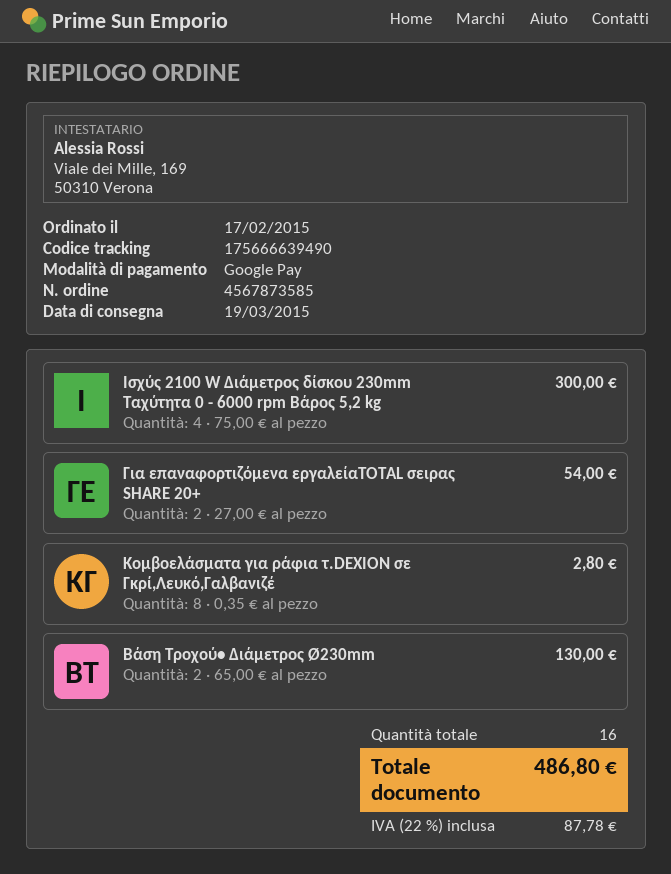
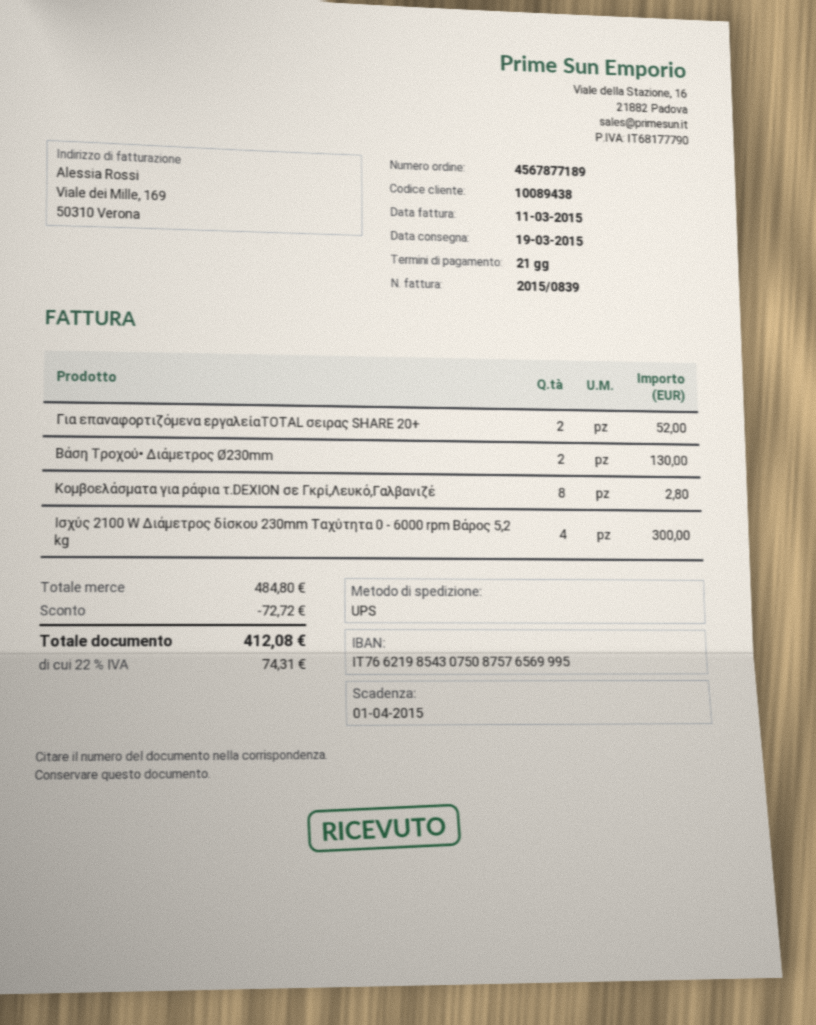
order number: 4567873585 -> 4567877189
Για επαναφορτιζόμενα εργαλείαTOTAL σειρας SHARE 20+: 2 for 54.00 -> 2 for 52.00
discount: none -> 72.72
tax: 22% = 87.78 -> 22% = 74.31
total: 486.80 -> 412.08

